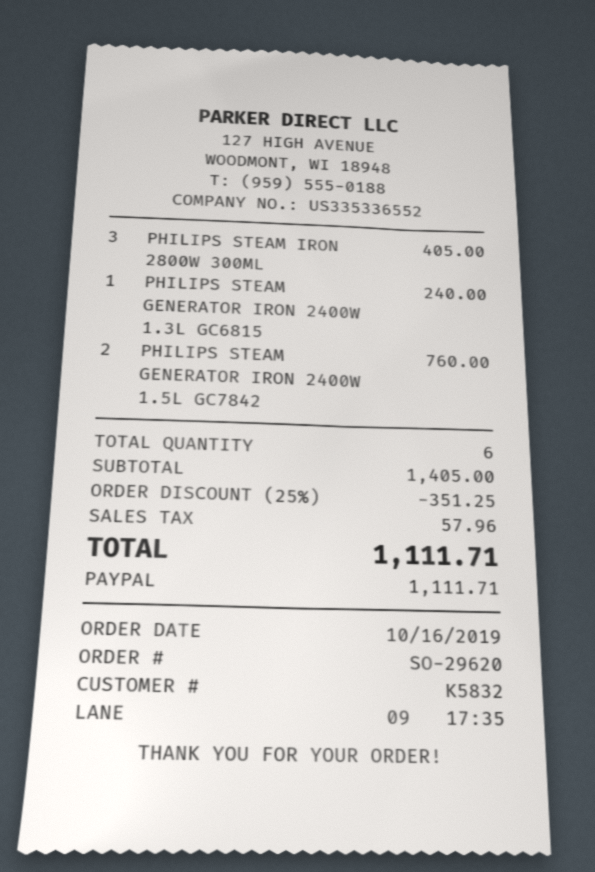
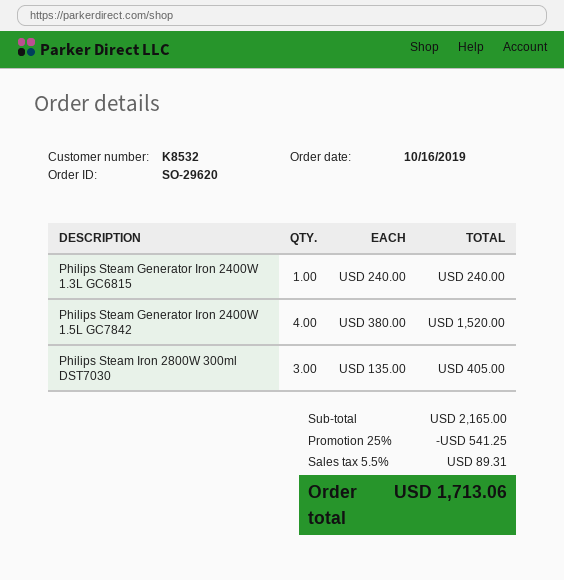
customer number: K5832 -> K8532
PHILIPS STEAM GENERATOR IRON 2400W 1.5L GC7842: 2 for 760.00 -> 4 for 1520.00
subtotal: 1405.00 -> 2165.00
discount: 25% = 351.25 -> 25% = 541.25
tax: 57.96 -> 89.31
total: 1111.71 -> 1713.06

